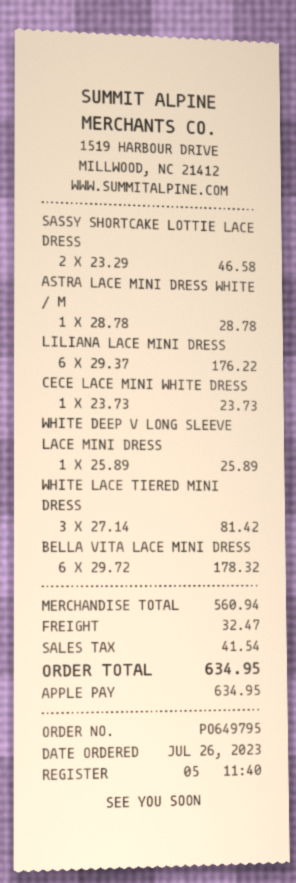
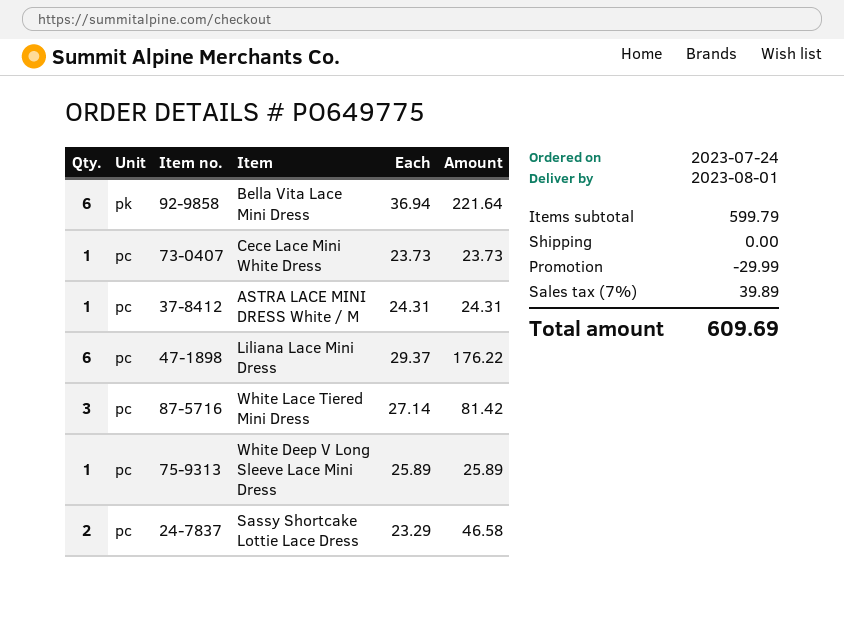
order number: PO649795 -> PO649775
order date: 2023-07-26 -> 2023-07-24
ASTRA LACE MINI DRESS WHITE / M: 1 x 28.78 = 28.78 -> 1 x 24.31 = 24.31
BELLA VITA LACE MINI DRESS: 6 x 29.72 = 178.32 -> 6 x 36.94 = 221.64
subtotal: 560.94 -> 599.79
discount: none -> 29.99
shipping: 32.47 -> 0.00
tax: 41.54 -> 39.89
total: 634.95 -> 609.69

